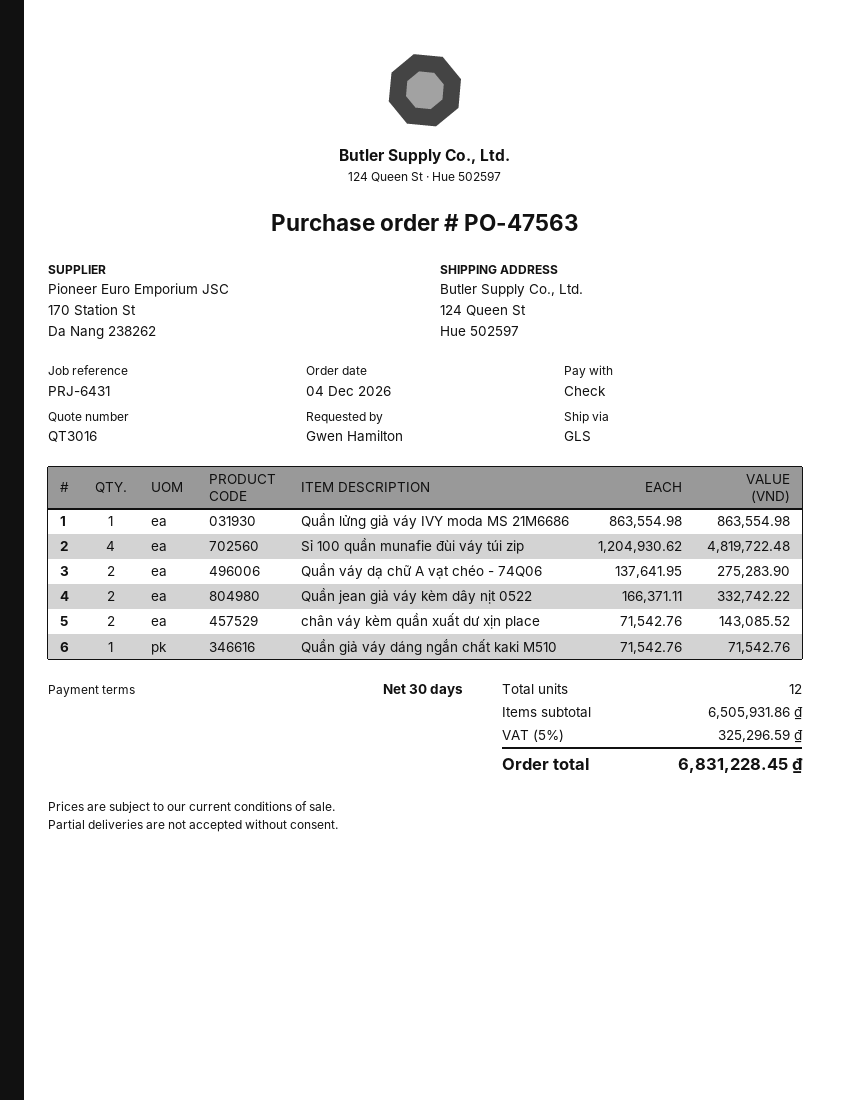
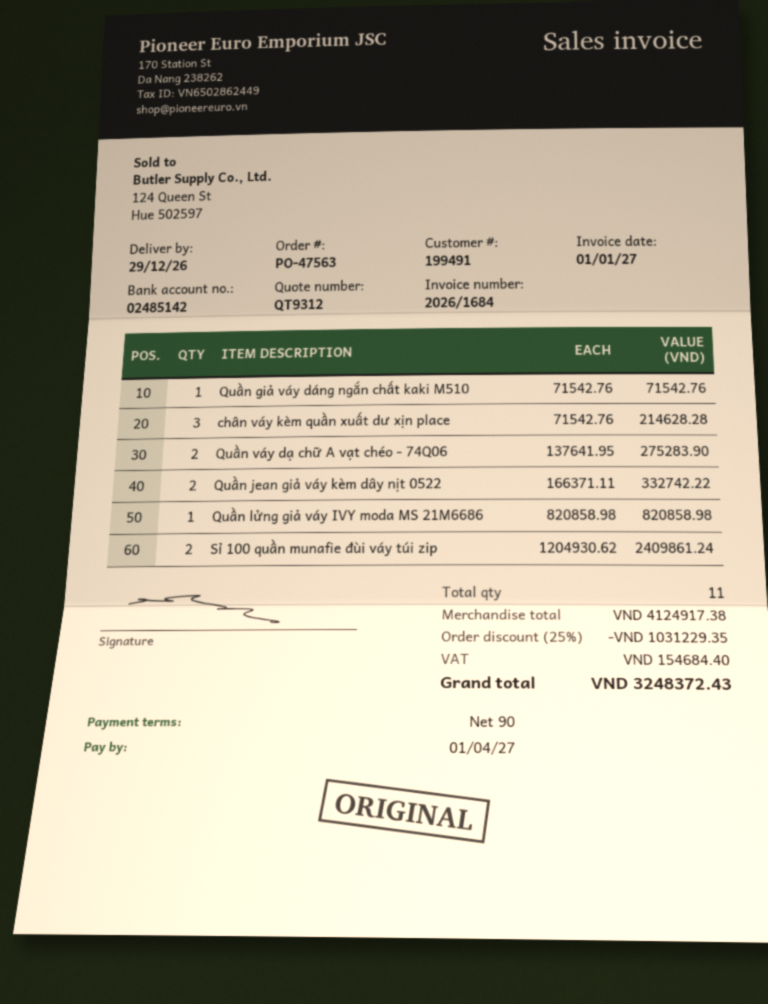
quote number: QT3016 -> QT9312
payment terms: 30 days -> 90 days
Quần lửng giả váy IVY moda MS 21M6686: 1 x 863554.98 = 863554.98 -> 1 x 820858.98 = 820858.98
Sỉ 100 quần munafie đùi váy túi zip: 4 x 1204930.62 = 4819722.48 -> 2 x 1204930.62 = 2409861.24
chân váy kèm quần xuất dư xịn place: 2 x 71542.76 = 143085.52 -> 3 x 71542.76 = 214628.28
total quantity: 12 -> 11
subtotal: 6505931.86 -> 4124917.38
discount: none -> 25% = 1031229.35
tax: 325296.59 -> 154684.40
total: 6831228.45 -> 3248372.43

